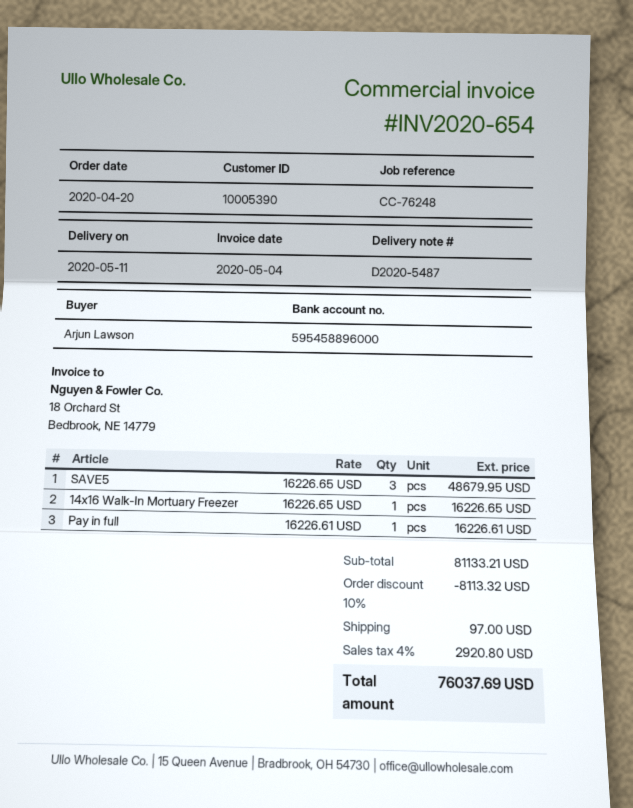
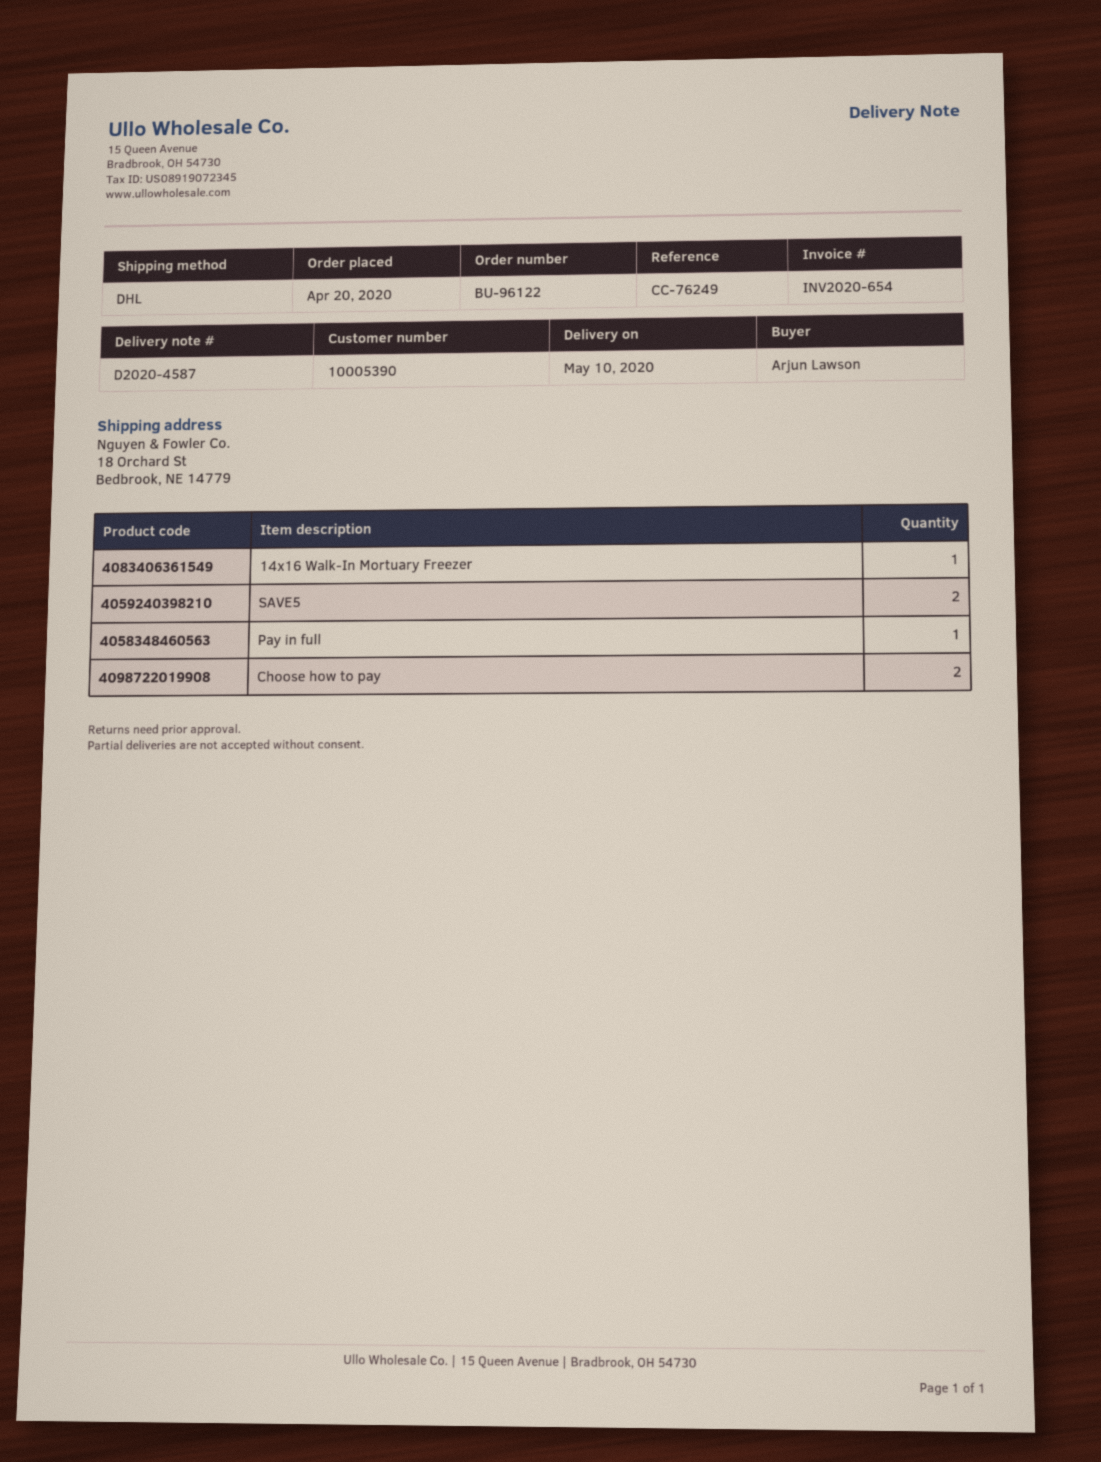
delivery note number: D2020-5487 -> D2020-4587
delivery date: 2020-05-11 -> 2020-05-10
reference: CC-76248 -> CC-76249
SAVE5: 3 -> 2
Choose how to pay: none -> 2

